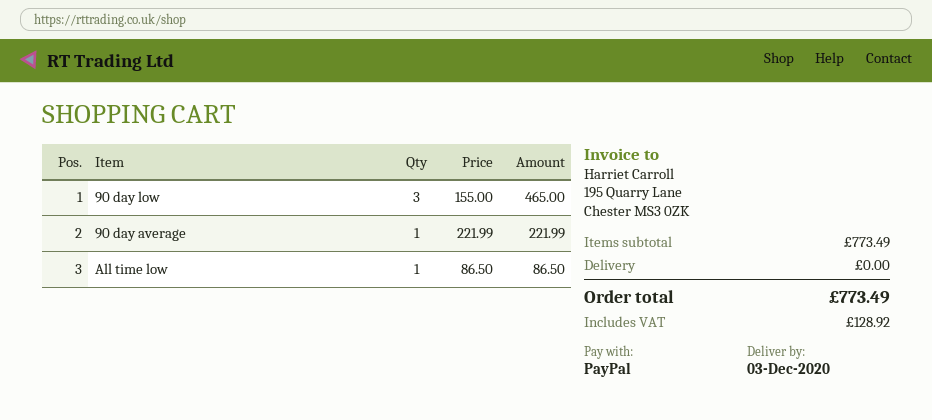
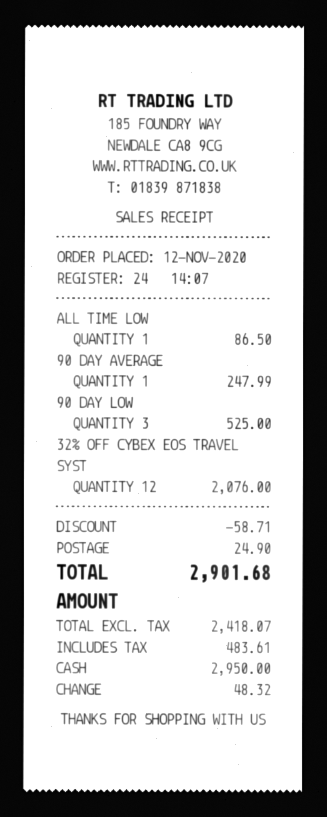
payment method: PayPal -> cash
90 day low: 3 for 465.00 -> 3 for 525.00
90 day average: 1 for 221.99 -> 1 for 247.99
32% OFF CYBEX EOS TRAVEL SYST: none -> 12 for 2076.00
discount: none -> 58.71
shipping: 0.00 -> 24.90
tax: 128.92 -> 483.61
total: 773.49 -> 2901.68

